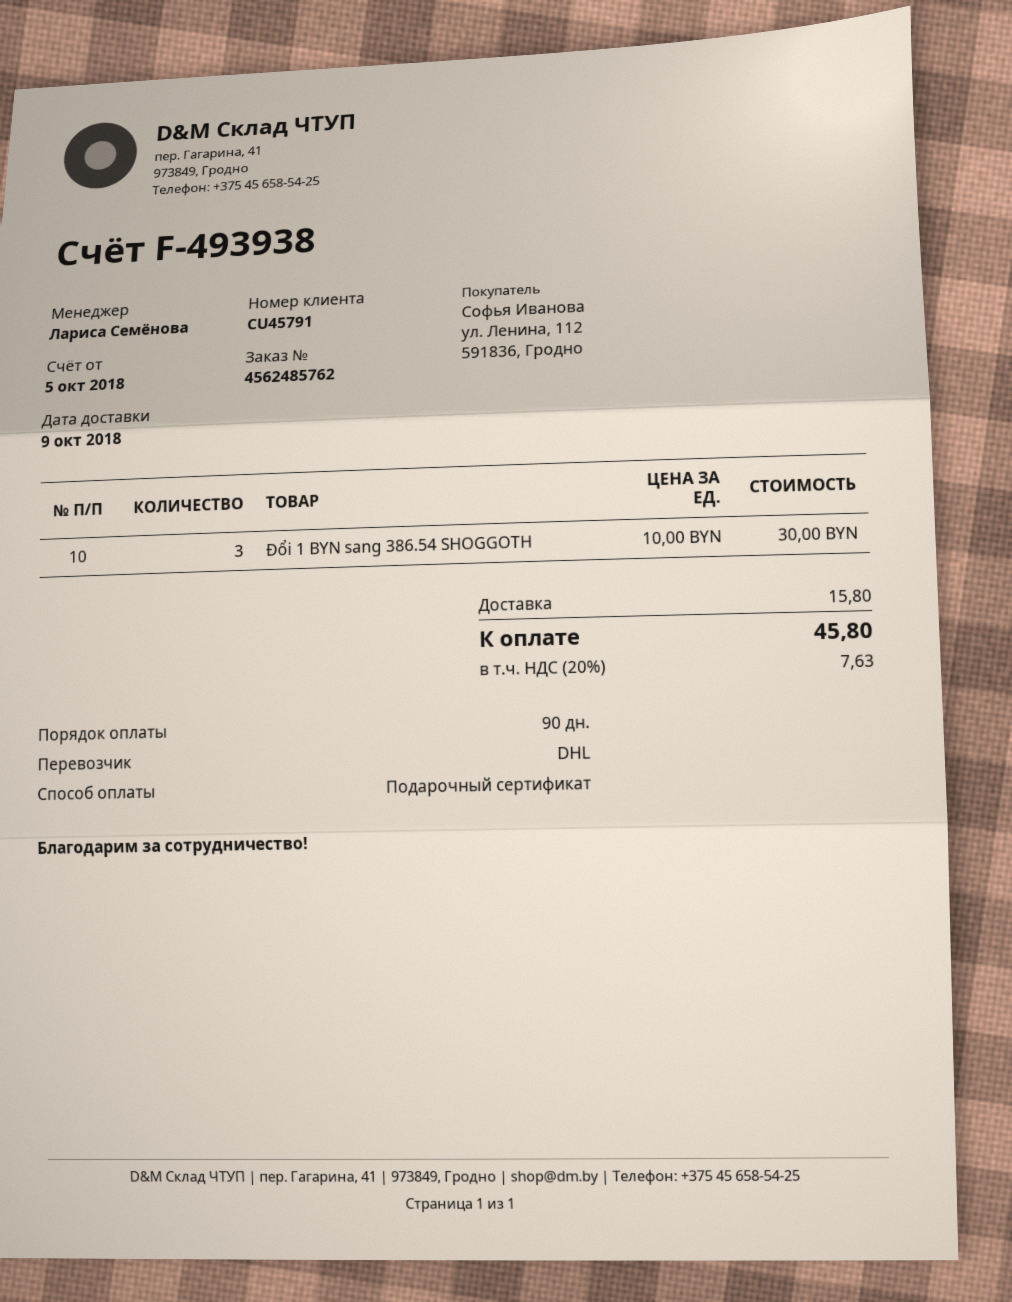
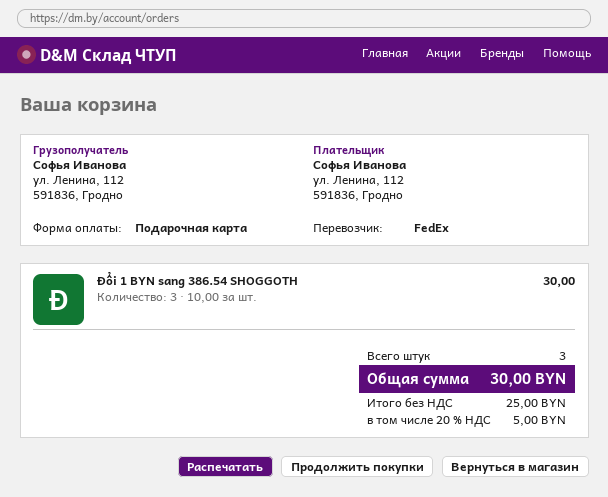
shipping method: DHL -> FedEx
shipping: 15.80 -> none
tax: 20% = 7.63 -> 20% = 5.00
total: 45.80 -> 30.00

